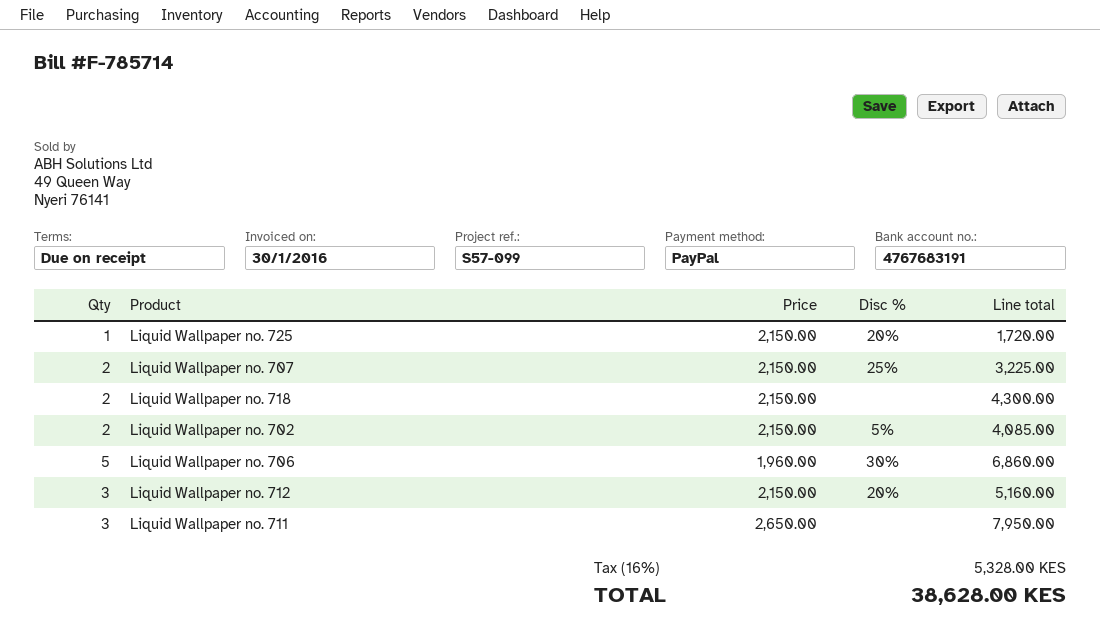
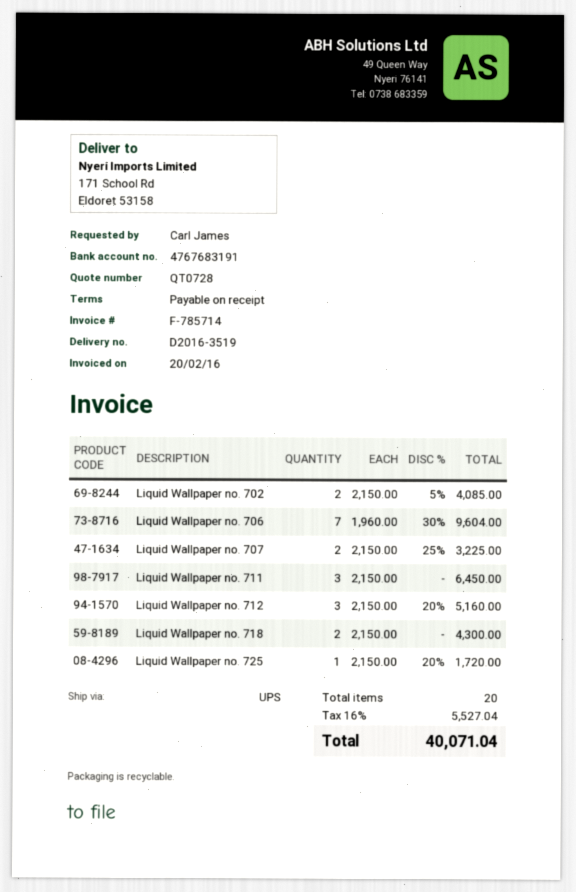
invoice date: 2016-01-30 -> 2016-02-20
Liquid Wallpaper no. 706: 5 x 1960.00 - 30% = 6860.00 -> 7 x 1960.00 - 30% = 9604.00
Liquid Wallpaper no. 711: 3 x 2650.00 = 7950.00 -> 3 x 2150.00 = 6450.00
tax: 16% = 5328.00 -> 16% = 5527.04
total: 38628.00 -> 40071.04

